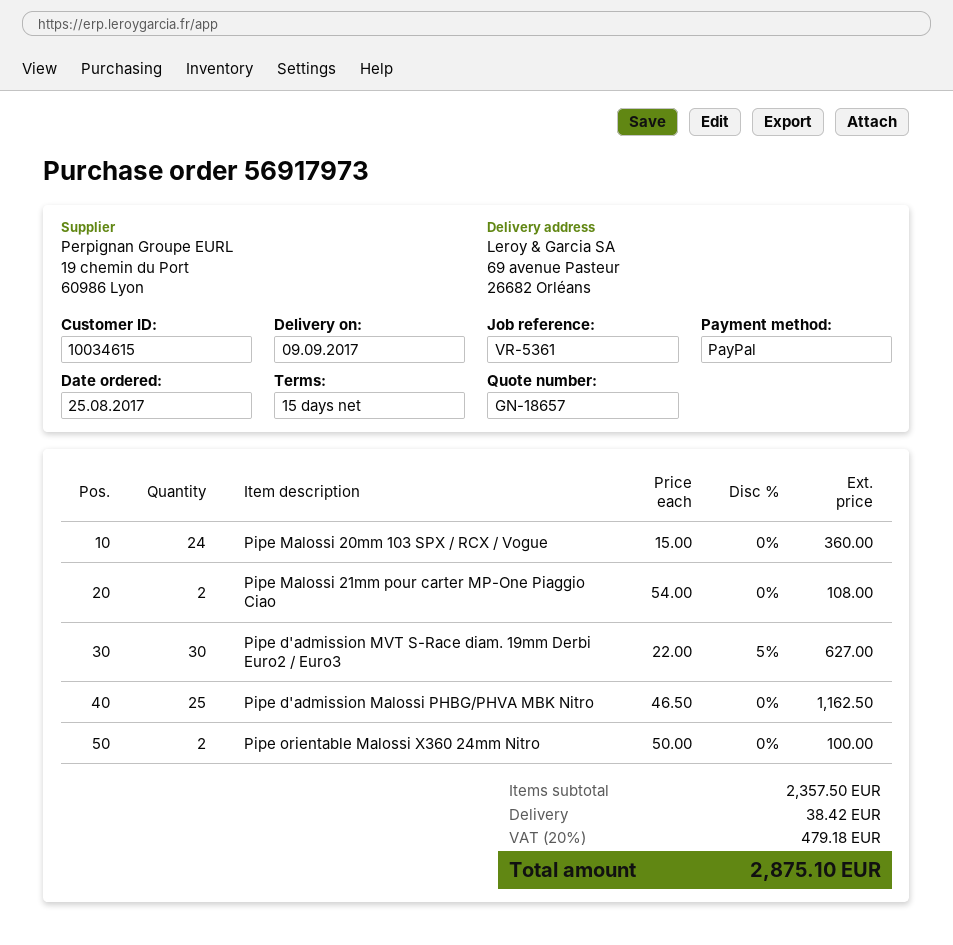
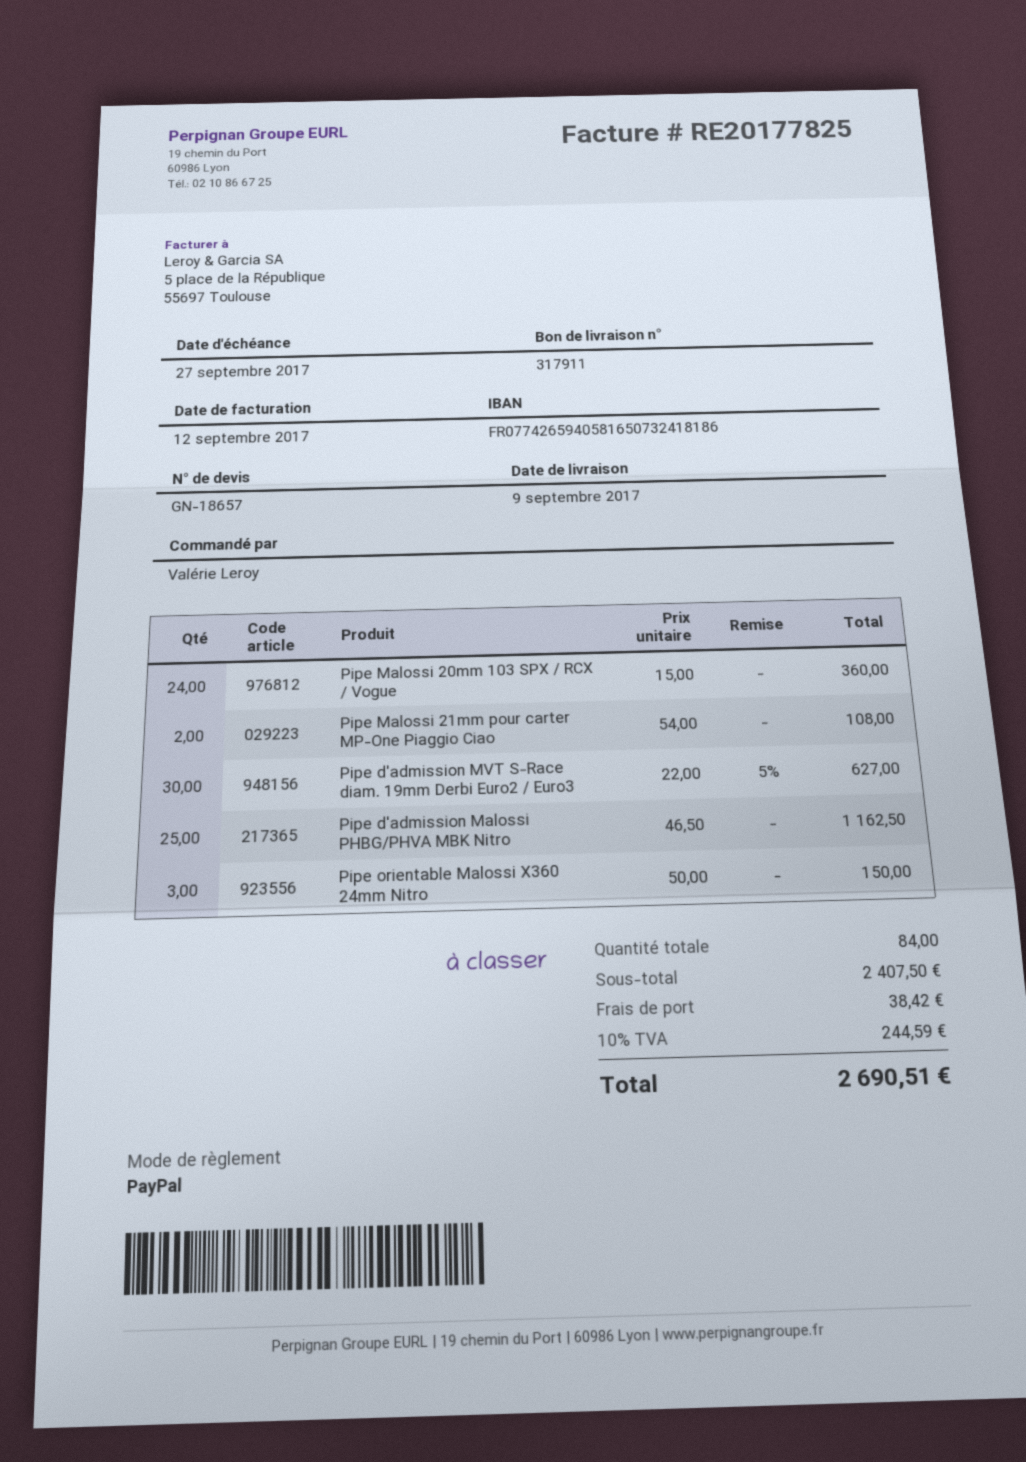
Pipe orientable Malossi X360 24mm Nitro: 2 x 50.00 = 100.00 -> 3 x 50.00 = 150.00
subtotal: 2357.50 -> 2407.50
tax: 20% = 479.18 -> 10% = 244.59
total: 2875.10 -> 2690.51

